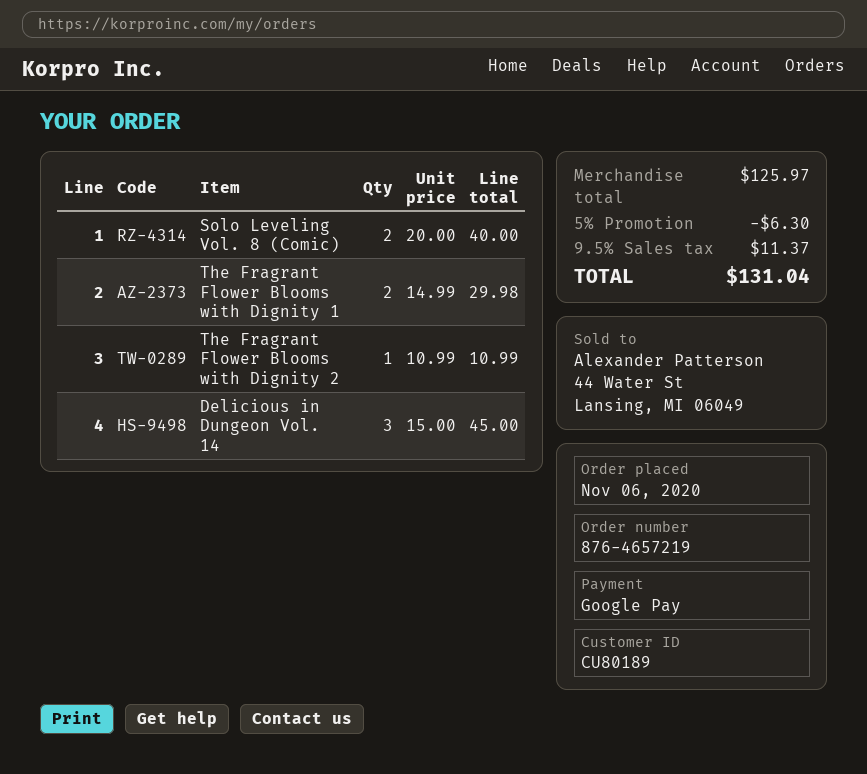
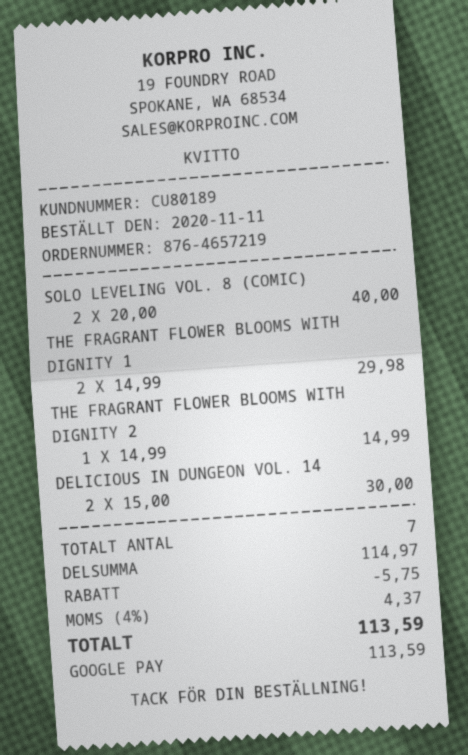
order date: 2020-11-06 -> 2020-11-11
The Fragrant Flower Blooms with Dignity 2: 1 x 10.99 = 10.99 -> 1 x 14.99 = 14.99
Delicious in Dungeon Vol. 14: 3 x 15.00 = 45.00 -> 2 x 15.00 = 30.00
subtotal: 125.97 -> 114.97
discount: 6.30 -> 5.75
tax: 9.5% = 11.37 -> 4% = 4.37
total: 131.04 -> 113.59

